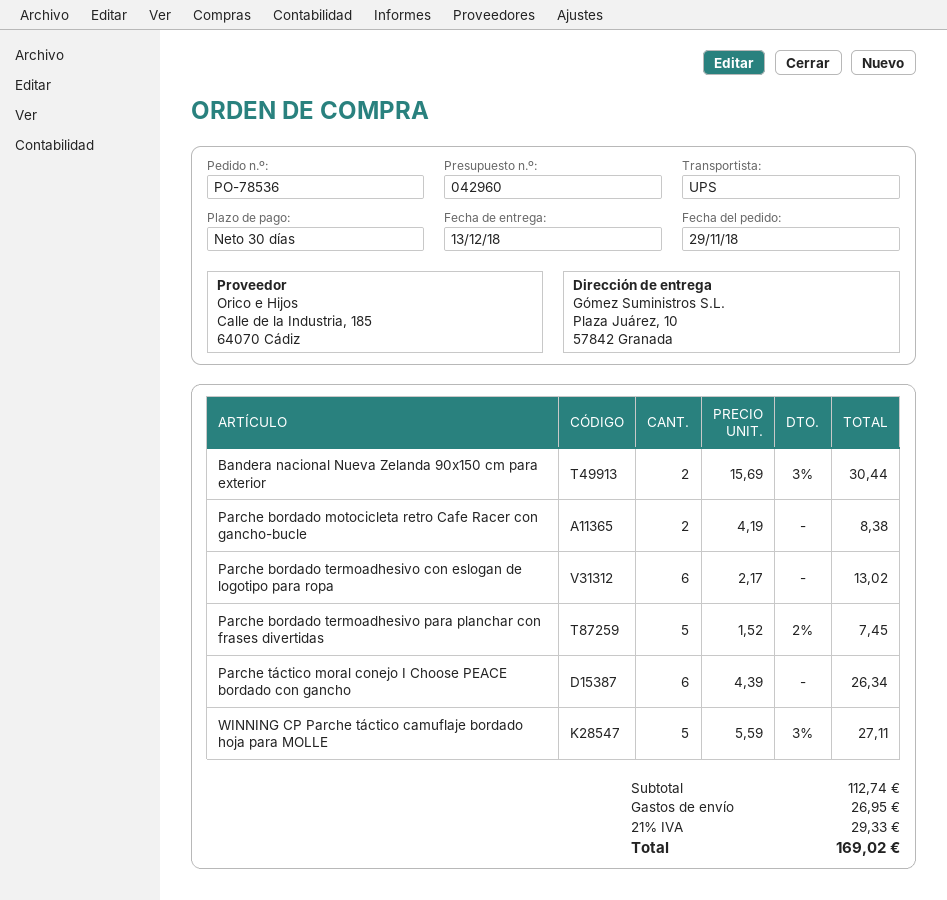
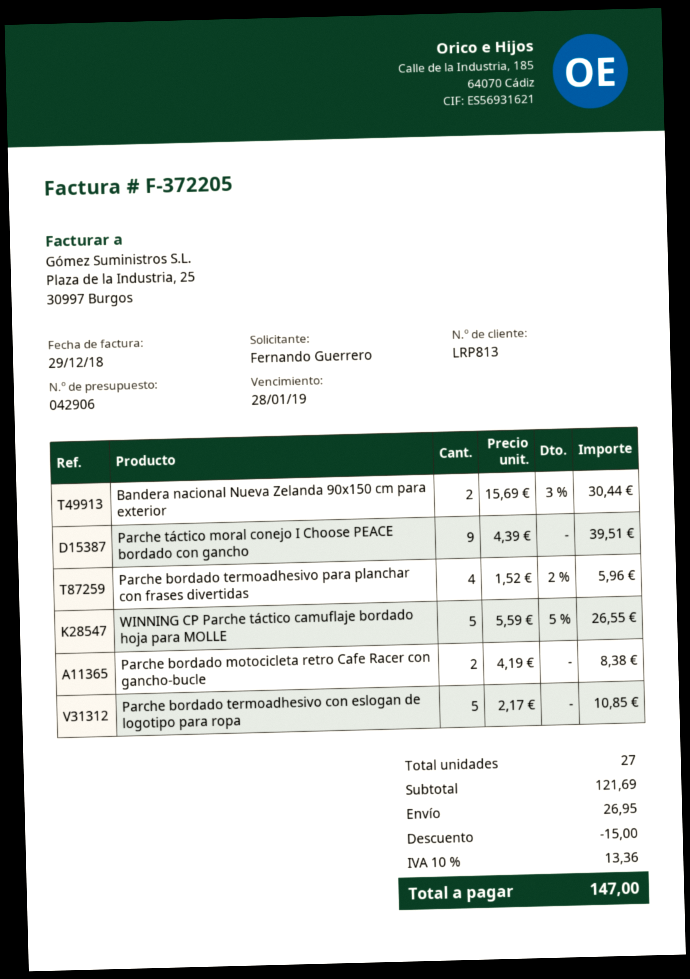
quote number: 042960 -> 042906
Parche bordado termoadhesivo con eslogan de logotipo para ropa: 6 x 2.17 = 13.02 -> 5 x 2.17 = 10.85
Parche bordado termoadhesivo para planchar con frases divertidas: 5 x 1.52 - 2% = 7.45 -> 4 x 1.52 - 2% = 5.96
Parche táctico moral conejo I Choose PEACE bordado con gancho: 6 x 4.39 = 26.34 -> 9 x 4.39 = 39.51
WINNING CP Parche táctico camuflaje bordado hoja para MOLLE: 5 x 5.59 - 3% = 27.11 -> 5 x 5.59 - 5% = 26.55
subtotal: 112.74 -> 121.69
discount: none -> 15.00
tax: 21% = 29.33 -> 10% = 13.36
total: 169.02 -> 147.00

